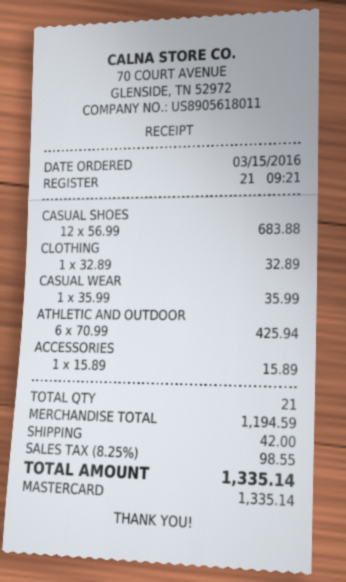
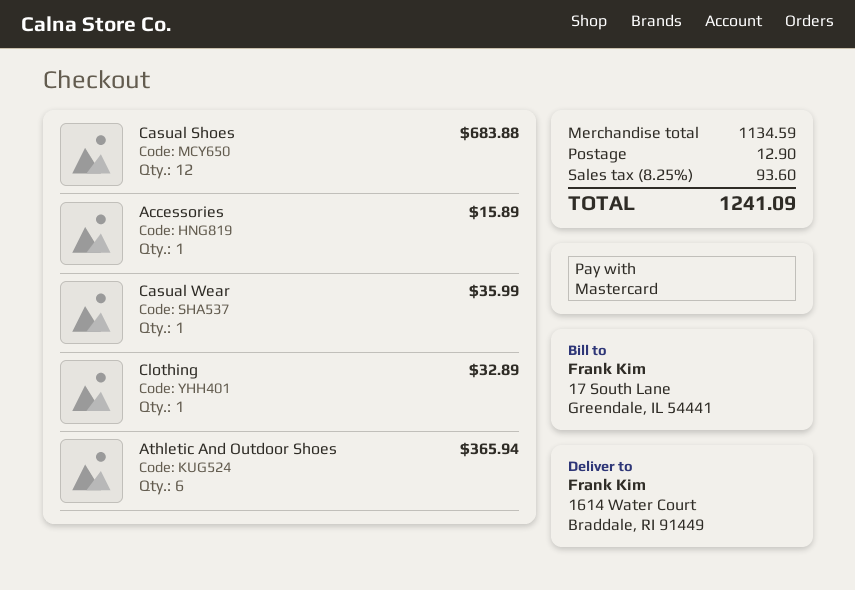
ATHLETIC AND OUTDOOR: 6 for 425.94 -> 6 for 365.94
subtotal: 1194.59 -> 1134.59
shipping: 42.00 -> 12.90
tax: 8.25% = 98.55 -> 8.25% = 93.60
total: 1335.14 -> 1241.09

